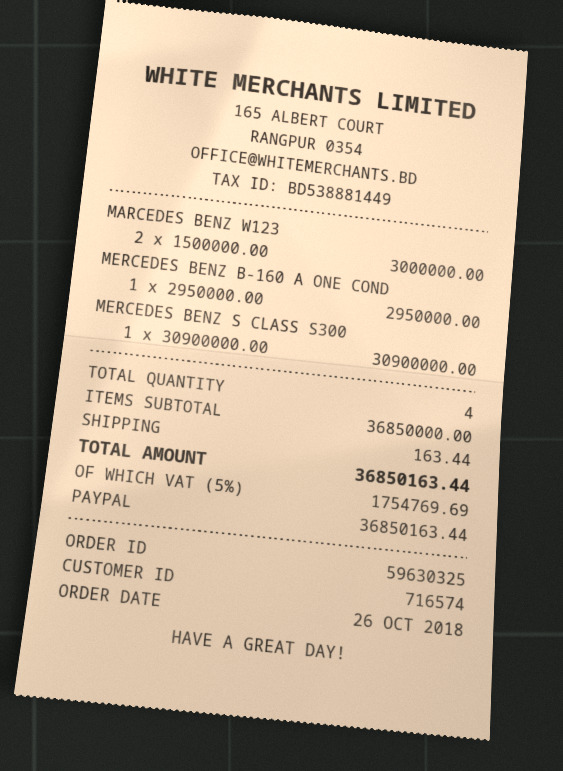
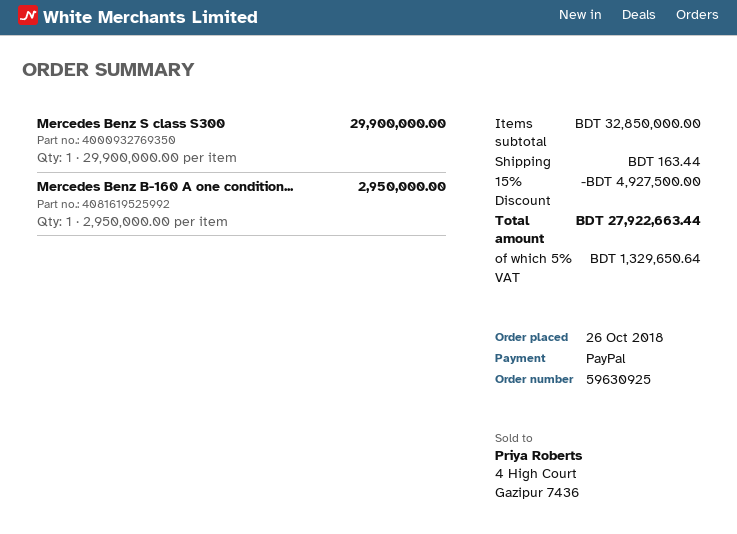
order number: 59630325 -> 59630925
MARCEDES BENZ W123: 2 x 1500000.00 = 3000000.00 -> none
MERCEDES BENZ S CLASS S300: 1 x 30900000.00 = 30900000.00 -> 1 x 29900000.00 = 29900000.00
subtotal: 36850000.00 -> 32850000.00
discount: none -> 15% = 4927500.00
tax: 5% = 1754769.69 -> 5% = 1329650.64
total: 36850163.44 -> 27922663.44

